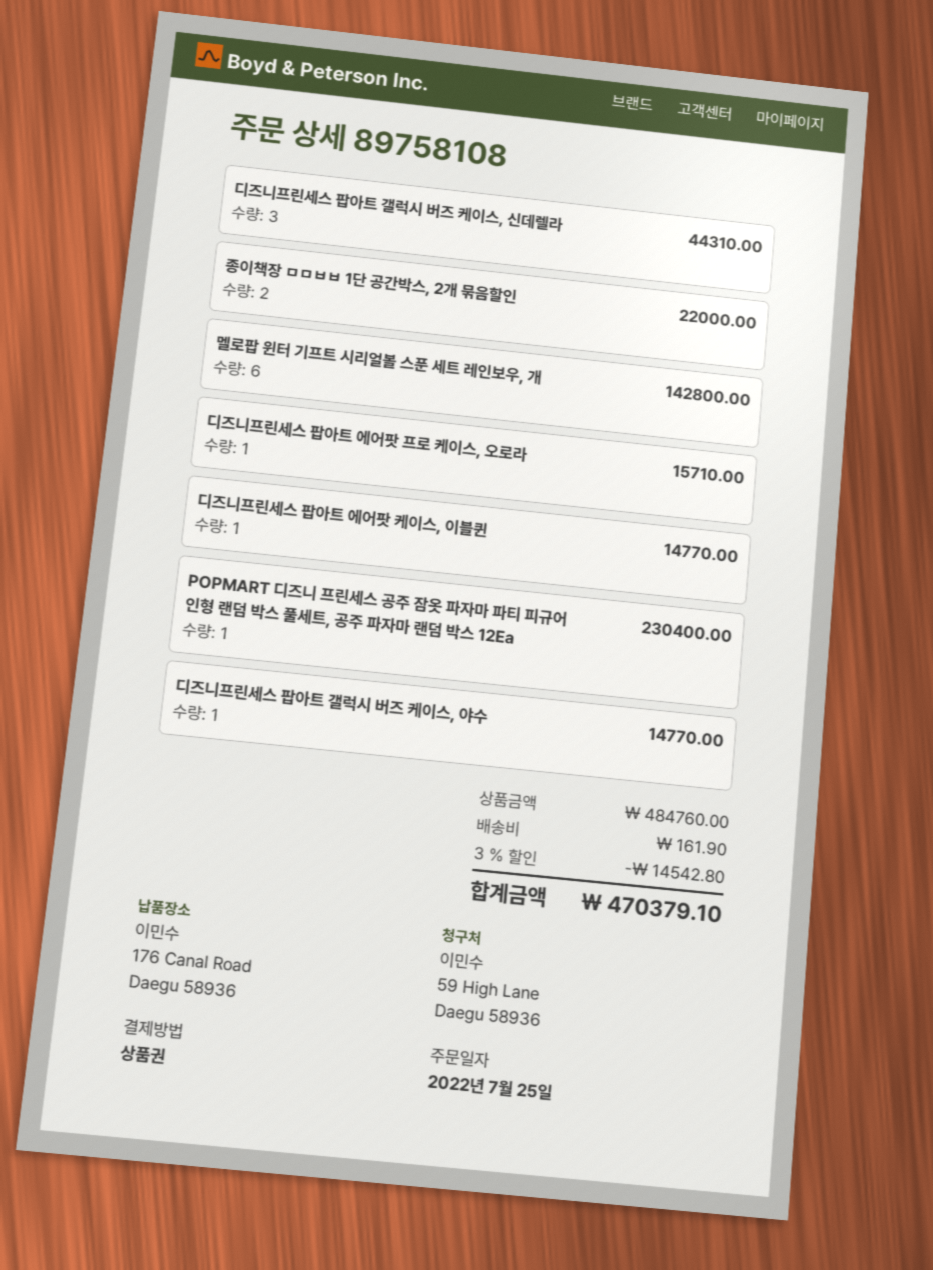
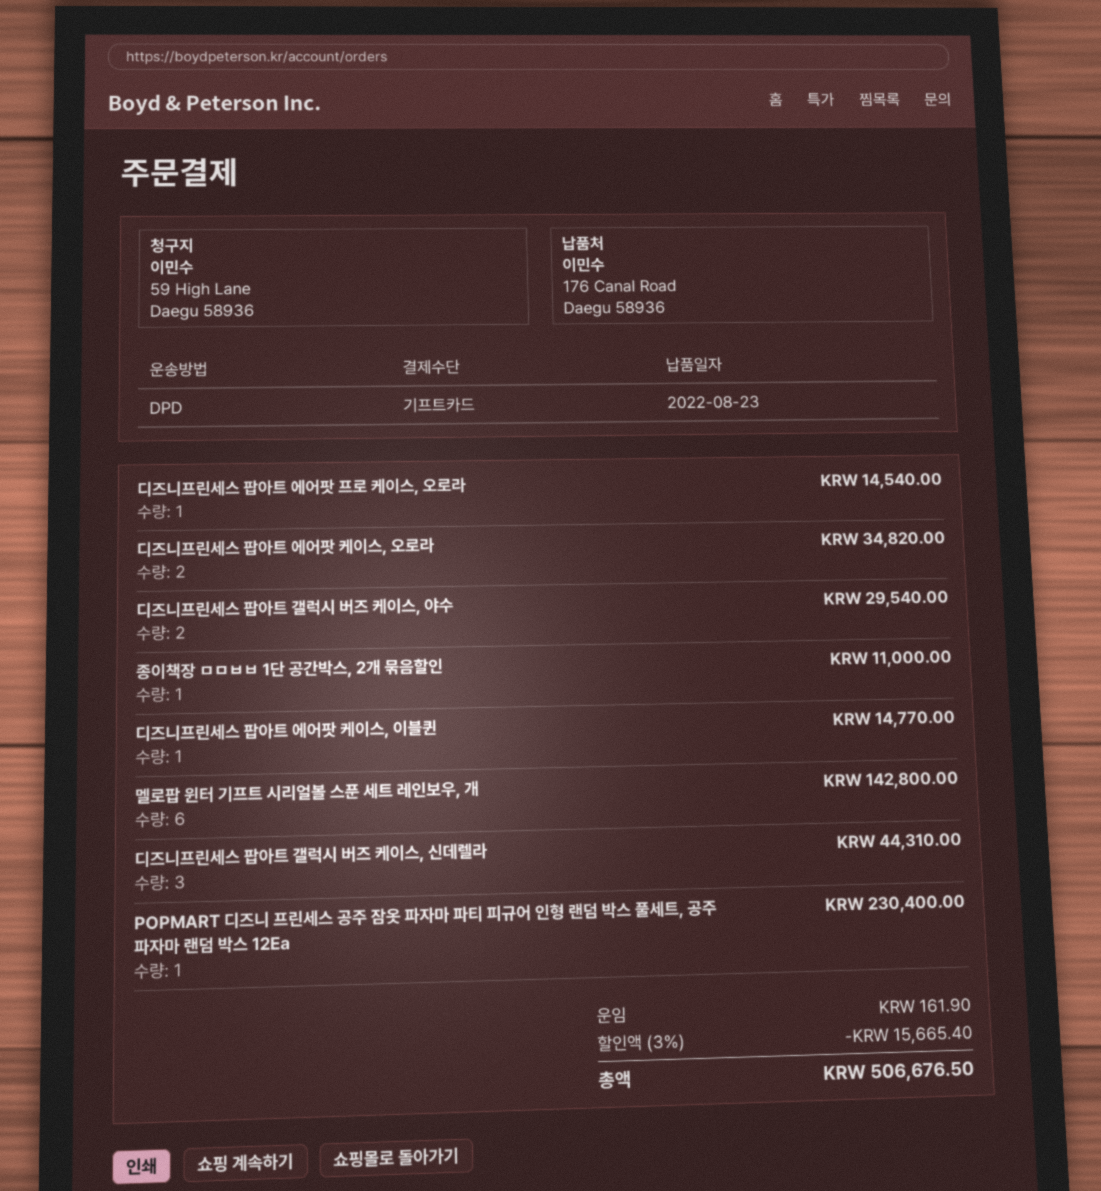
종이책장 ㅁㅁㅂㅂ 1단 공간박스, 2개 묶음할인: 2 for 22000.00 -> 1 for 11000.00
디즈니프린세스 팝아트 에어팟 프로 케이스, 오로라: 1 for 15710.00 -> 1 for 14540.00
디즈니프린세스 팝아트 갤럭시 버즈 케이스, 야수: 1 for 14770.00 -> 2 for 29540.00
디즈니프린세스 팝아트 에어팟 케이스, 오로라: none -> 2 for 34820.00
discount: 3% = 14542.80 -> 3% = 15665.40
total: 470379.10 -> 506676.50

